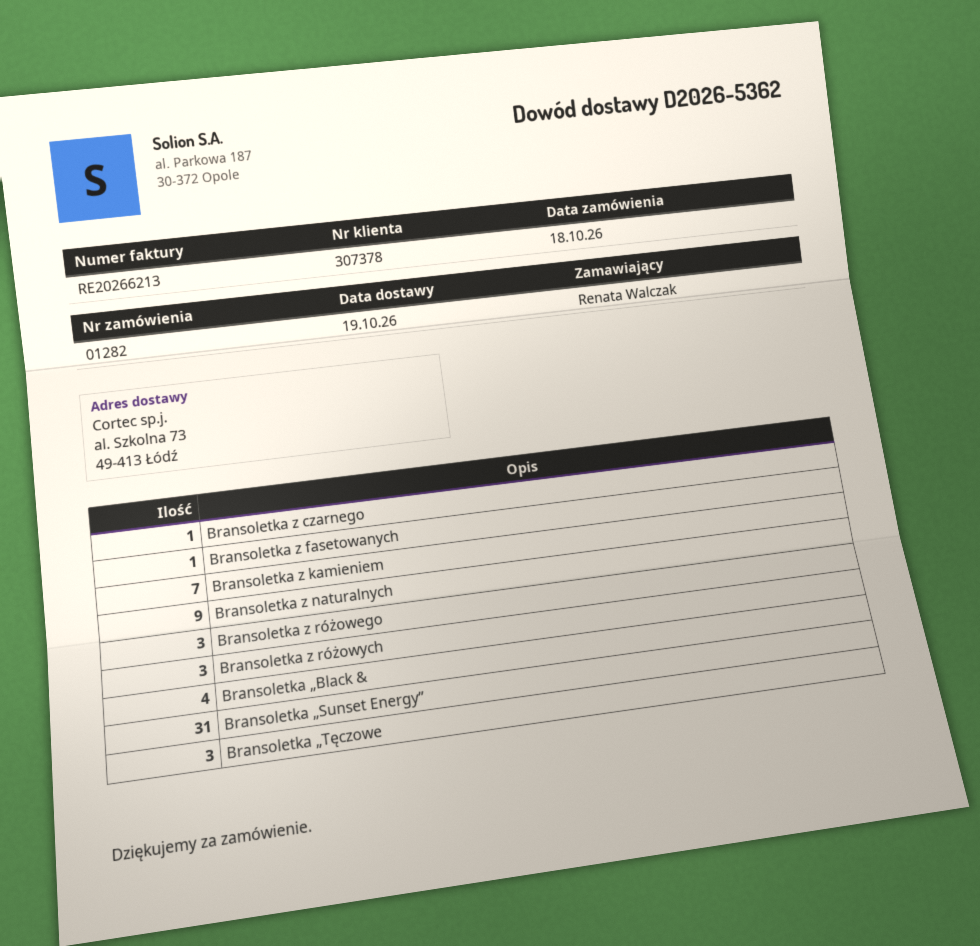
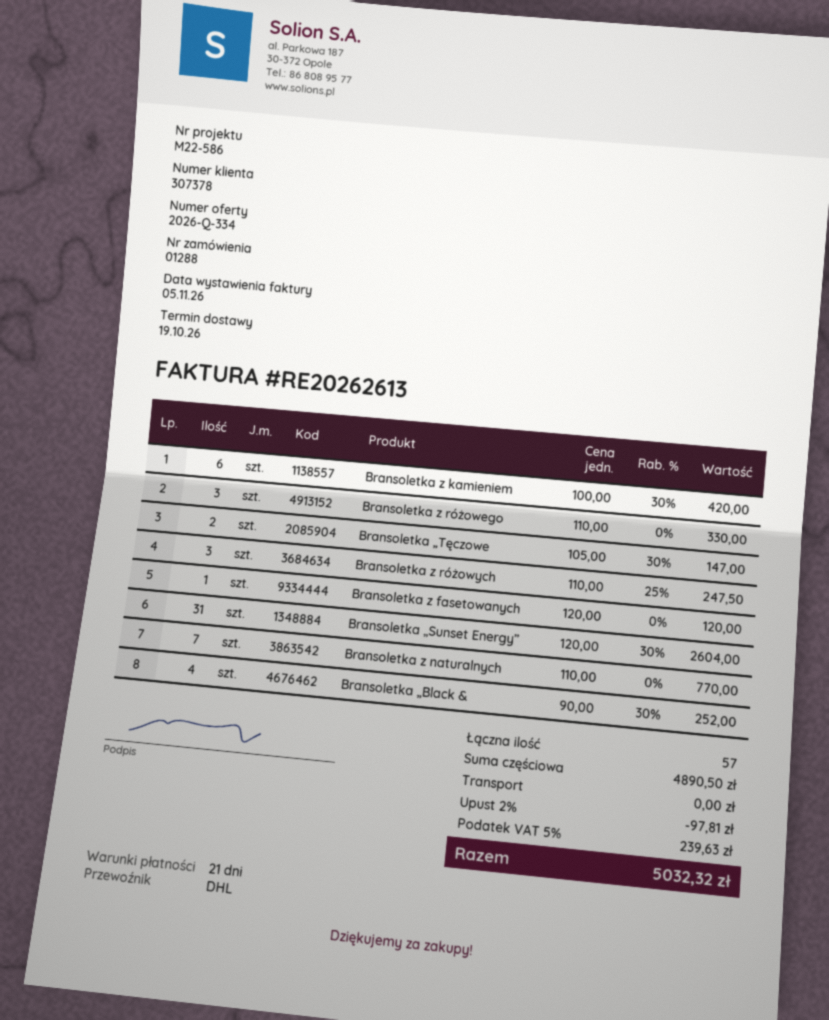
order number: 01282 -> 01288
invoice number: RE20266213 -> RE20262613
Bransoletka z czarnego: 1 -> none
Bransoletka z kamieniem: 7 -> 6
Bransoletka z naturalnych: 9 -> 7
Bransoletka „Tęczowe: 3 -> 2

